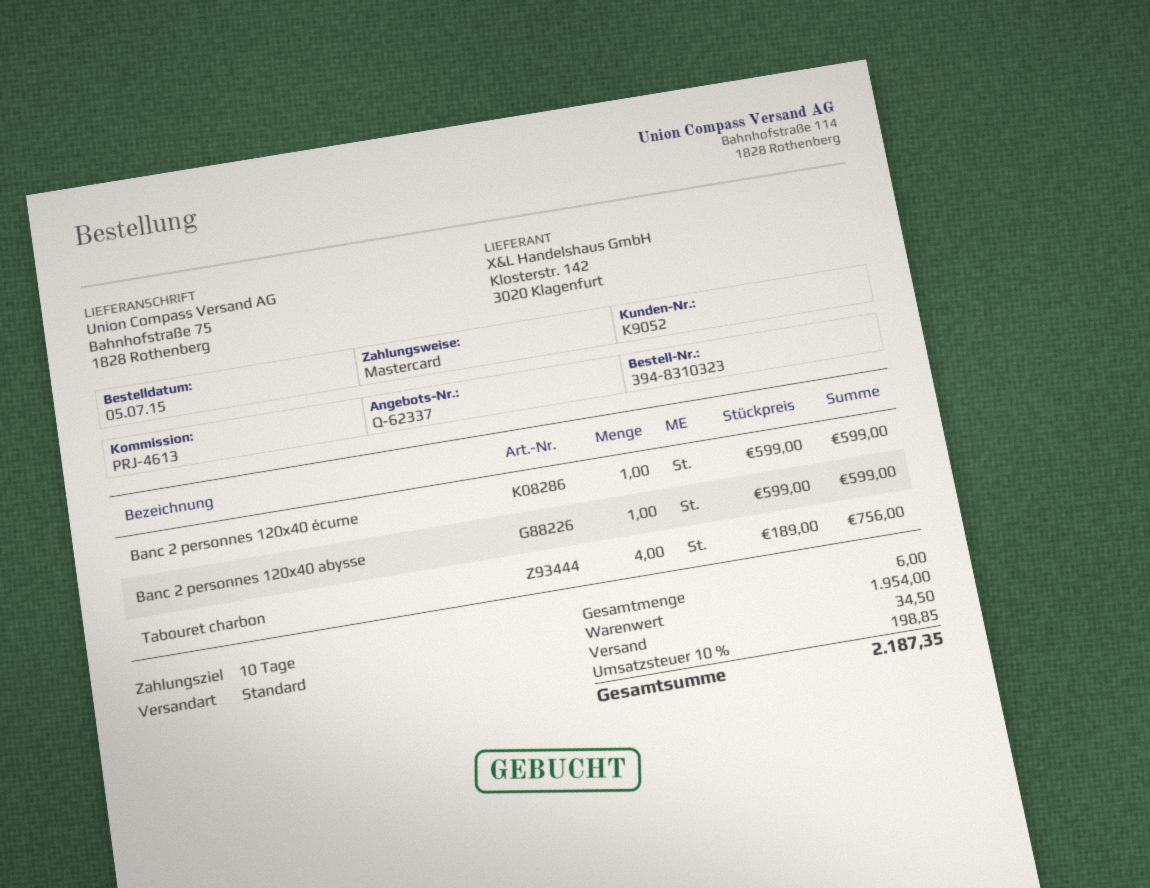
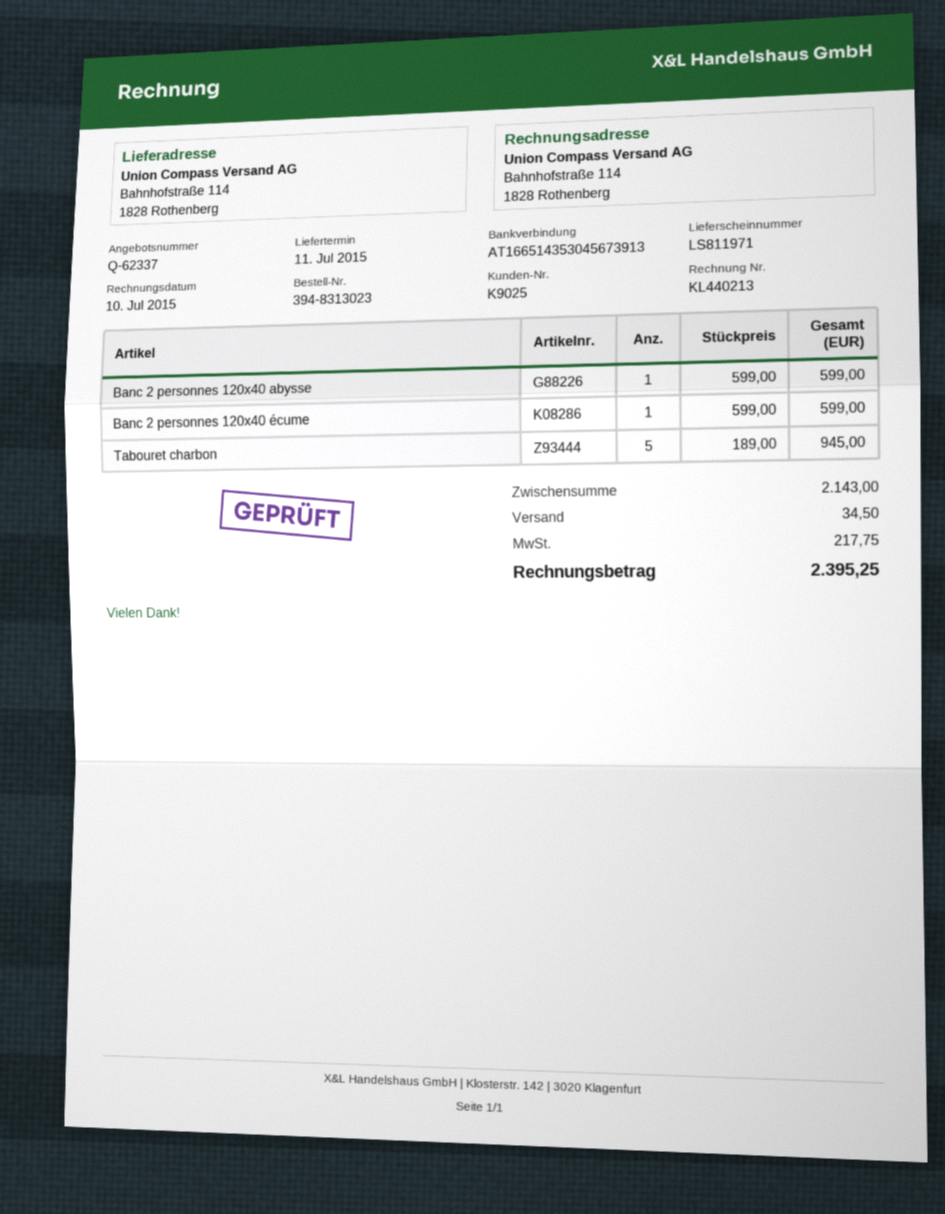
order number: 394-8310323 -> 394-8313023
customer number: K9052 -> K9025
ship to: Bahnhofstraße 75, 1828 Rothenberg -> Bahnhofstraße 114, 1828 Rothenberg
Tabouret charbon: 4 x 189.00 = 756.00 -> 5 x 189.00 = 945.00
subtotal: 1954.00 -> 2143.00
tax: 198.85 -> 217.75
total: 2187.35 -> 2395.25

